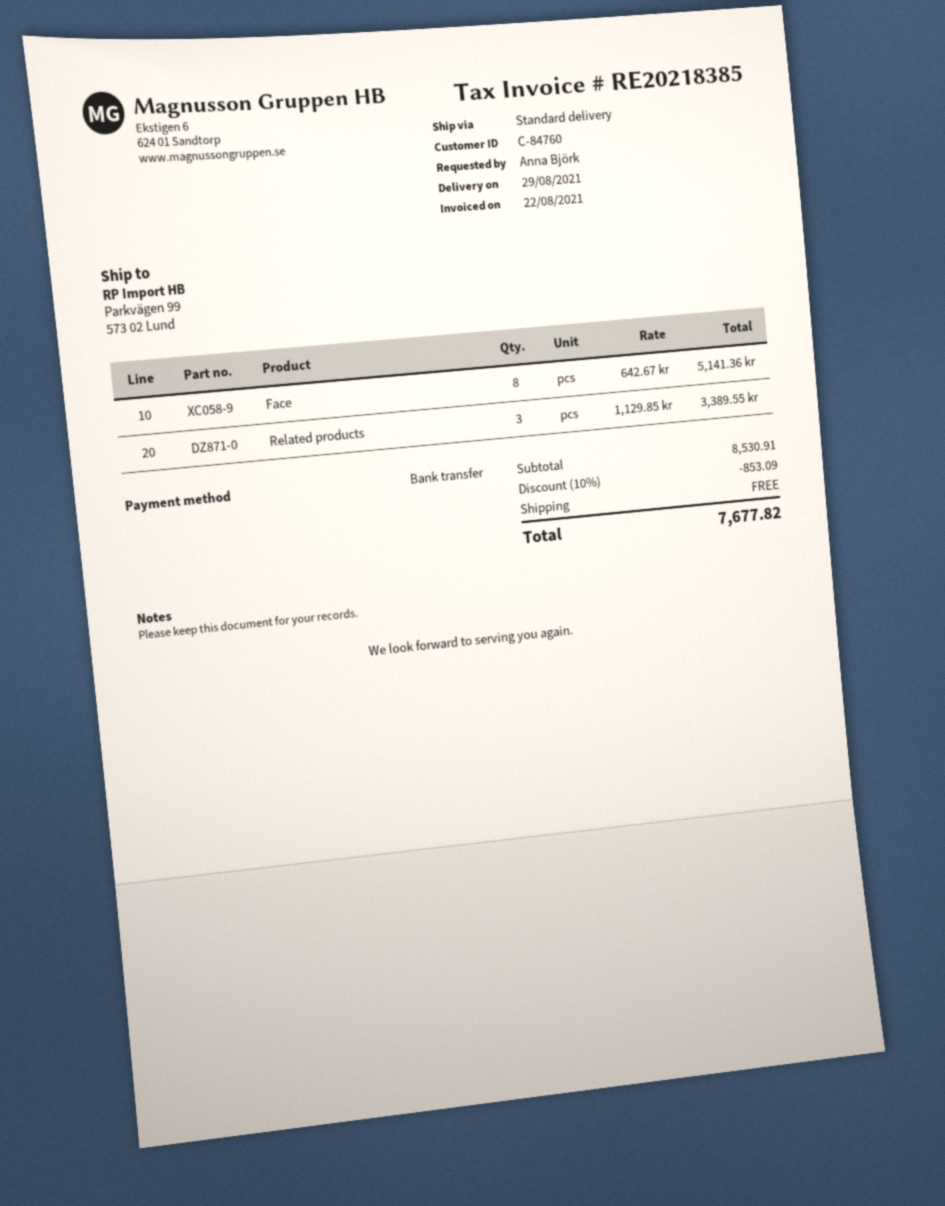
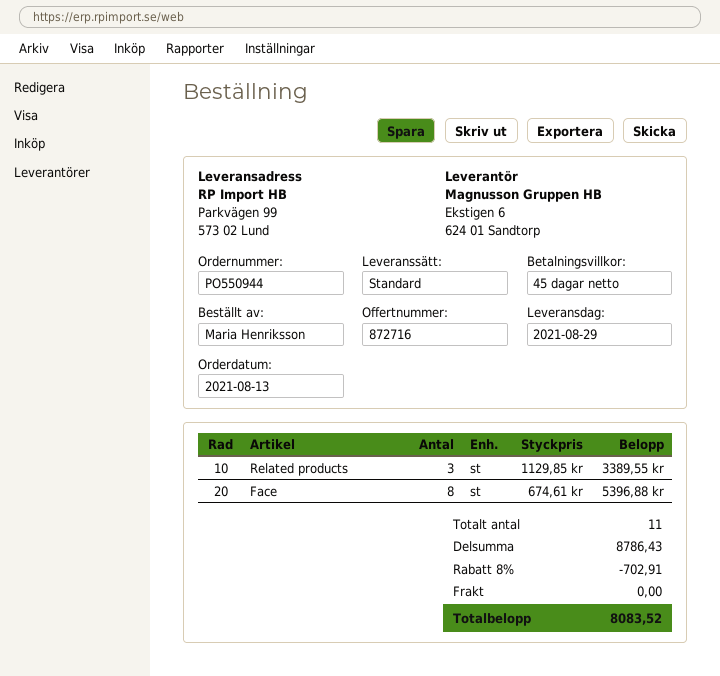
ordered by: Anna Björk -> Maria Henriksson
Face: 8 x 642.67 = 5141.36 -> 8 x 674.61 = 5396.88
subtotal: 8530.91 -> 8786.43
discount: 10% = 853.09 -> 8% = 702.91
total: 7677.82 -> 8083.52

